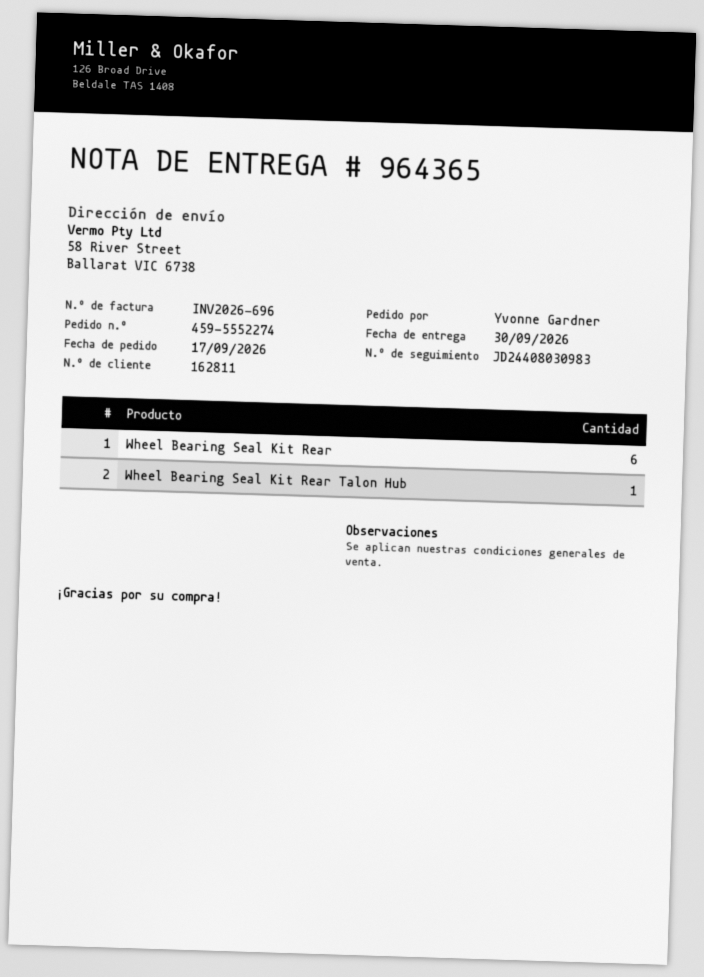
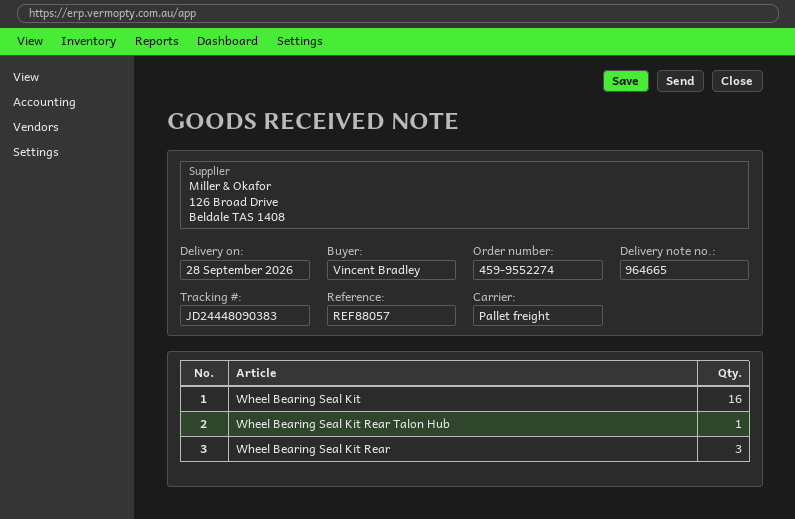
order number: 459-5552274 -> 459-9552274
delivery note number: 964365 -> 964665
delivery date: 2026-09-30 -> 2026-09-28
ordered by: Yvonne Gardner -> Vincent Bradley
tracking number: JD24408030983 -> JD24448090383
Wheel Bearing Seal Kit Rear: 6 -> 3
Wheel Bearing Seal Kit: none -> 16

